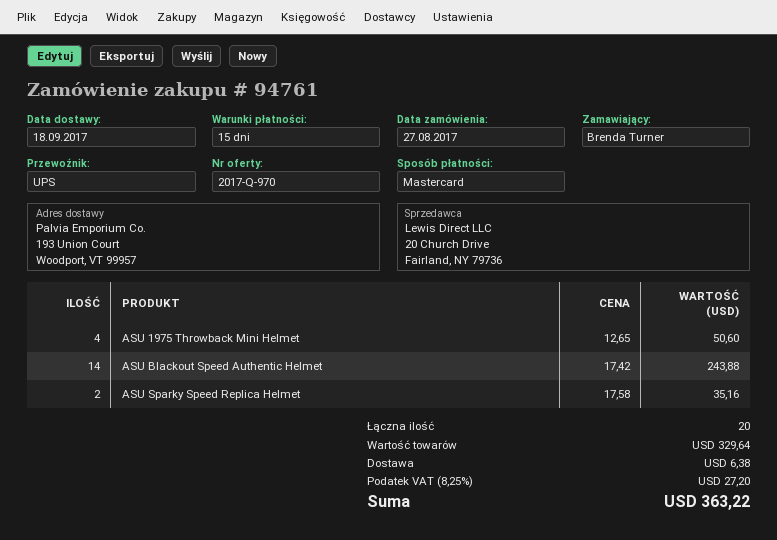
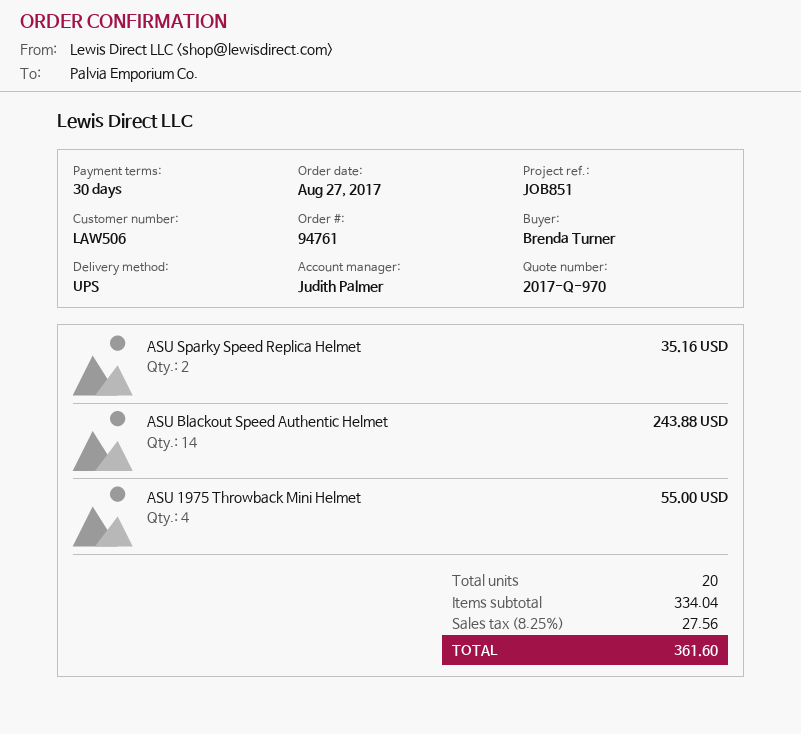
payment terms: 15 days -> 30 days
ASU 1975 Throwback Mini Helmet: 4 for 50.60 -> 4 for 55.00
subtotal: 329.64 -> 334.04
shipping: 6.38 -> none
tax: 8.25% = 27.20 -> 8.25% = 27.56
total: 363.22 -> 361.60

